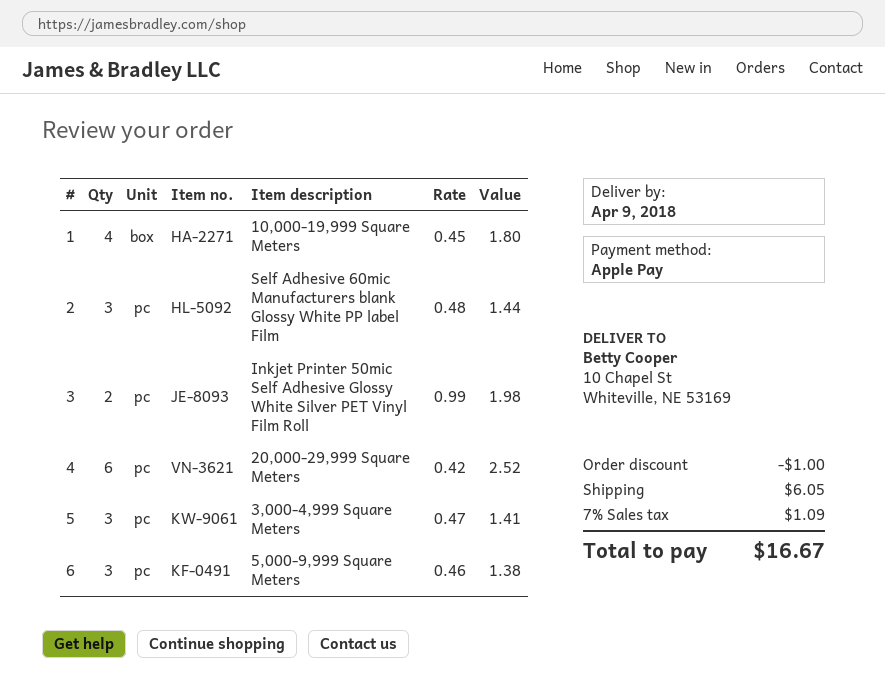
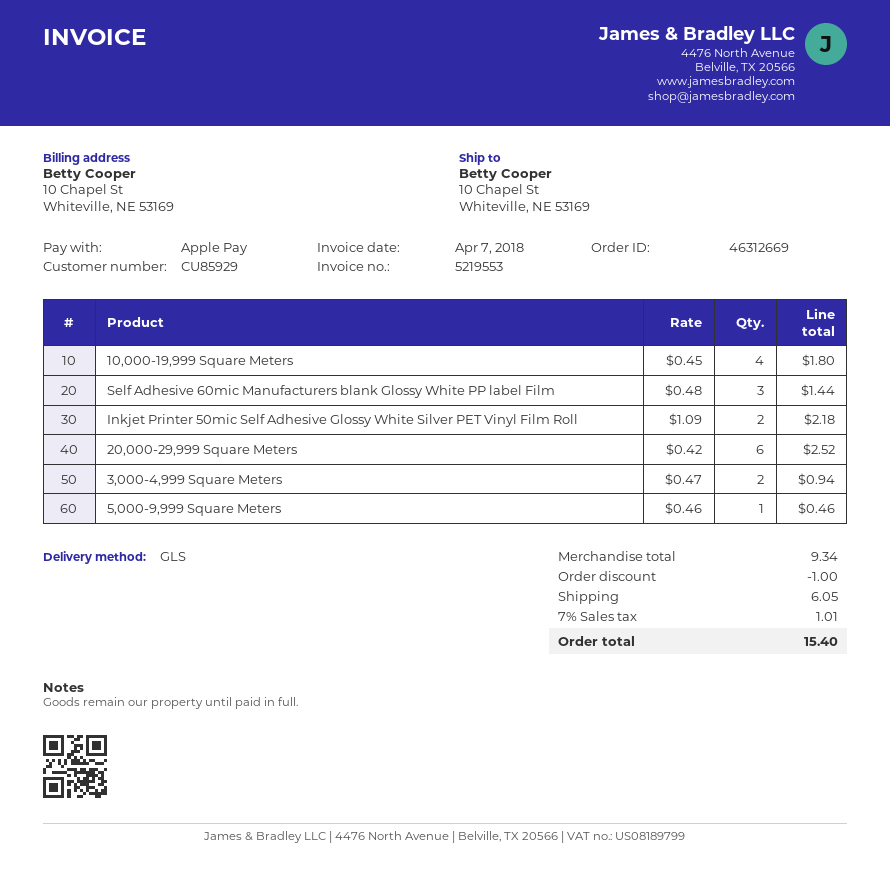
Inkjet Printer 50mic Self Adhesive Glossy White Silver PET Vinyl Film Roll: 2 x 0.99 = 1.98 -> 2 x 1.09 = 2.18
3,000-4,999 Square Meters: 3 x 0.47 = 1.41 -> 2 x 0.47 = 0.94
5,000-9,999 Square Meters: 3 x 0.46 = 1.38 -> 1 x 0.46 = 0.46
tax: 7% = 1.09 -> 7% = 1.01
total: 16.67 -> 15.40

